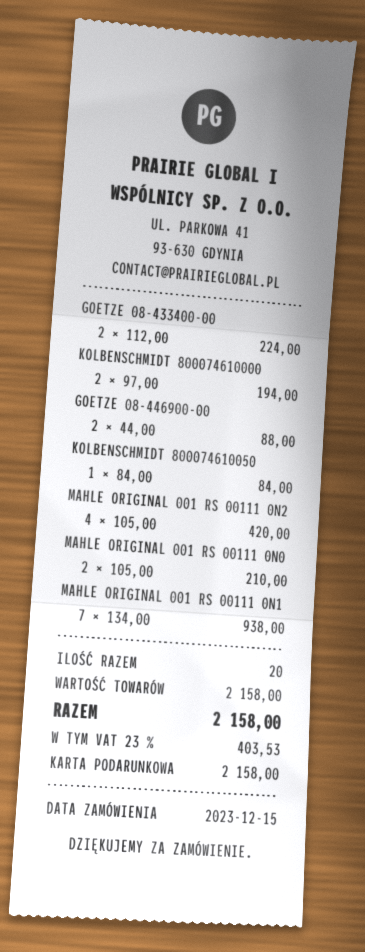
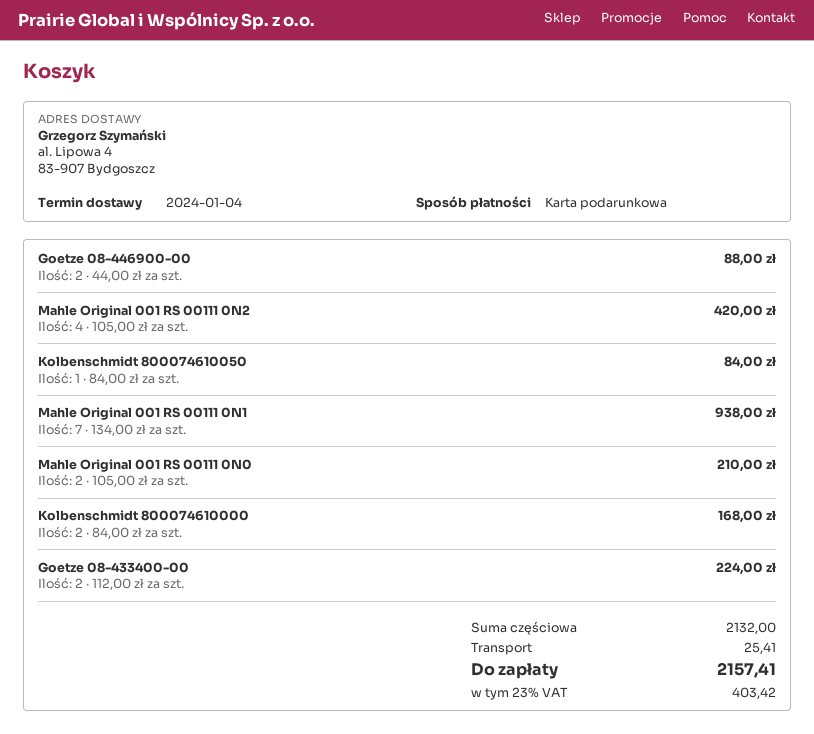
KOLBENSCHMIDT 800074610000: 2 x 97.00 = 194.00 -> 2 x 84.00 = 168.00
subtotal: 2158.00 -> 2132.00
shipping: none -> 25.41
tax: 23% = 403.53 -> 23% = 403.42
total: 2158.00 -> 2157.41

